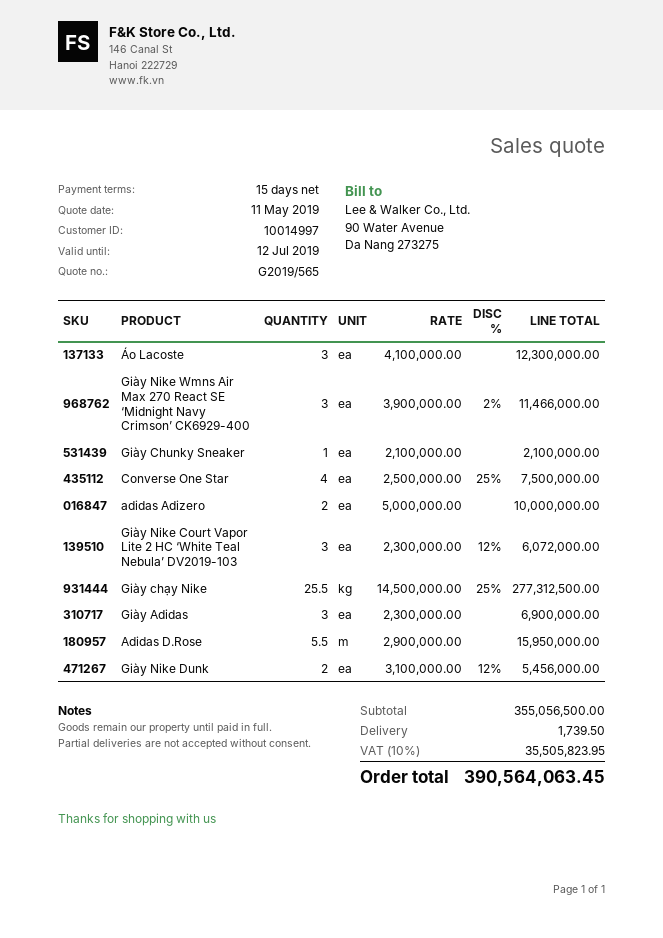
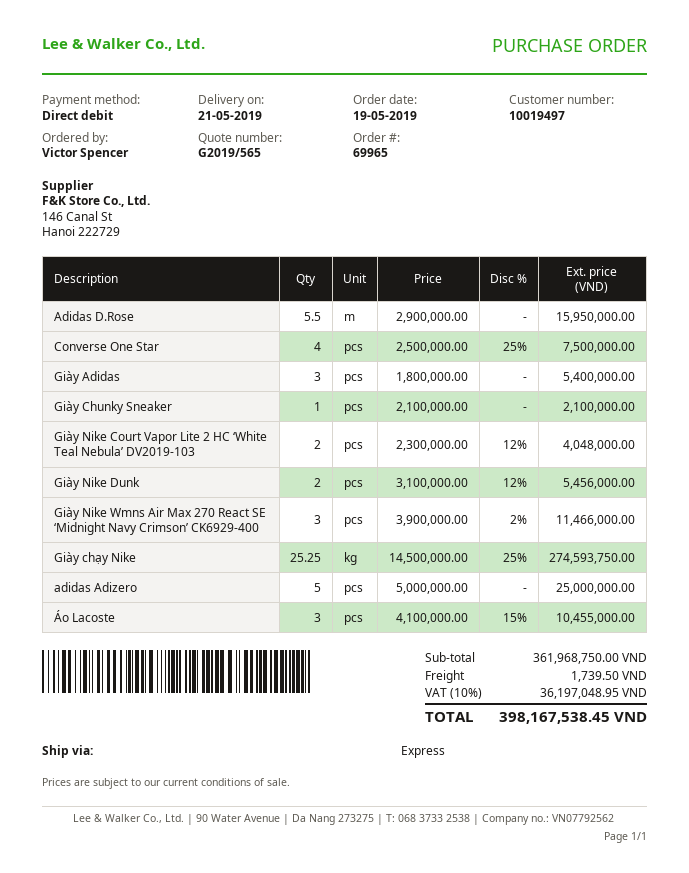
customer number: 10014997 -> 10019497
Áo Lacoste: 3 x 4100000.00 = 12300000.00 -> 3 x 4100000.00 - 15% = 10455000.00
adidas Adizero: 2 x 5000000.00 = 10000000.00 -> 5 x 5000000.00 = 25000000.00
Giày Nike Court Vapor Lite 2 HC ‘White Teal Nebula’ DV2019-103: 3 x 2300000.00 - 12% = 6072000.00 -> 2 x 2300000.00 - 12% = 4048000.00
Giày chạy Nike: 25.5 x 14500000.00 - 25% = 277312500.00 -> 25.25 x 14500000.00 - 25% = 274593750.00
Giày Adidas: 3 x 2300000.00 = 6900000.00 -> 3 x 1800000.00 = 5400000.00
subtotal: 355056500.00 -> 361968750.00
tax: 10% = 35505823.95 -> 10% = 36197048.95
total: 390564063.45 -> 398167538.45

